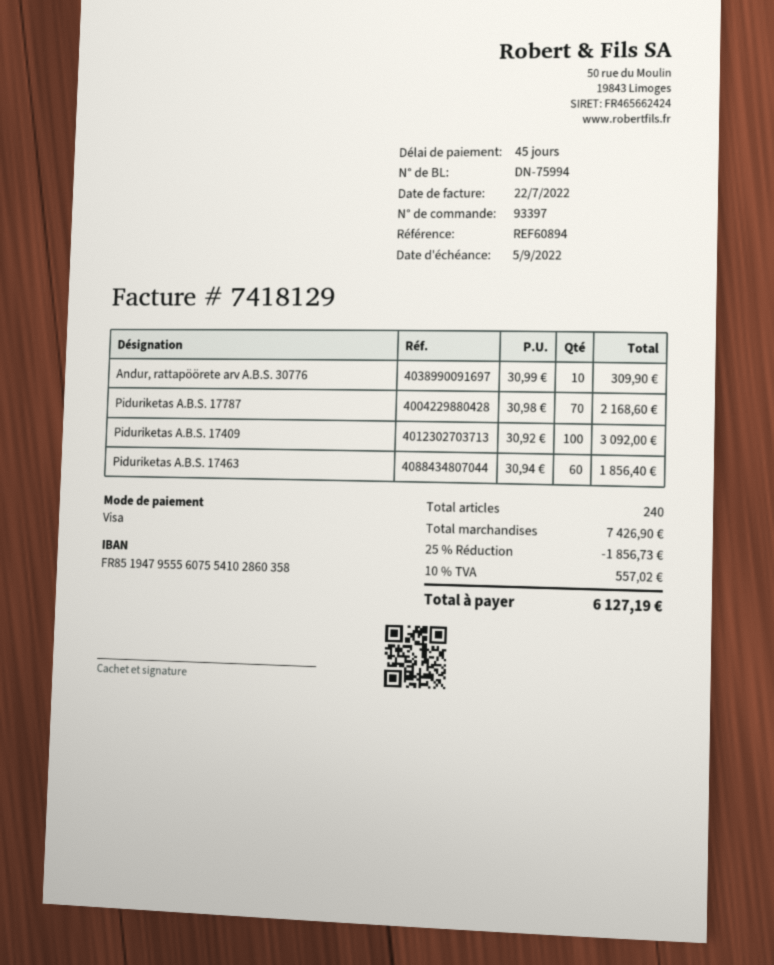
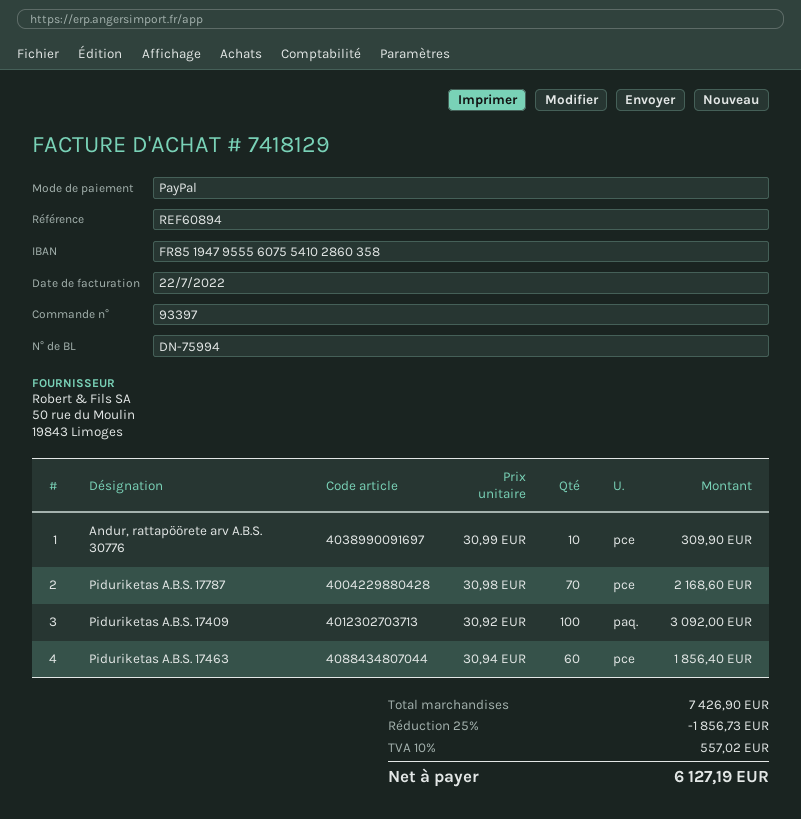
payment method: Visa -> PayPal

